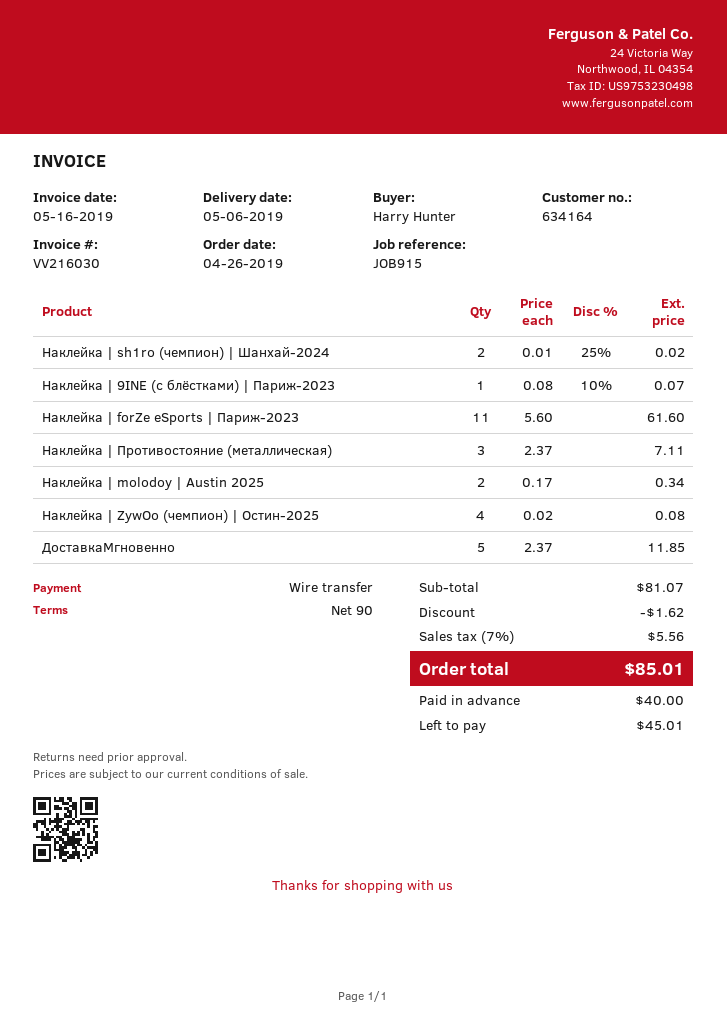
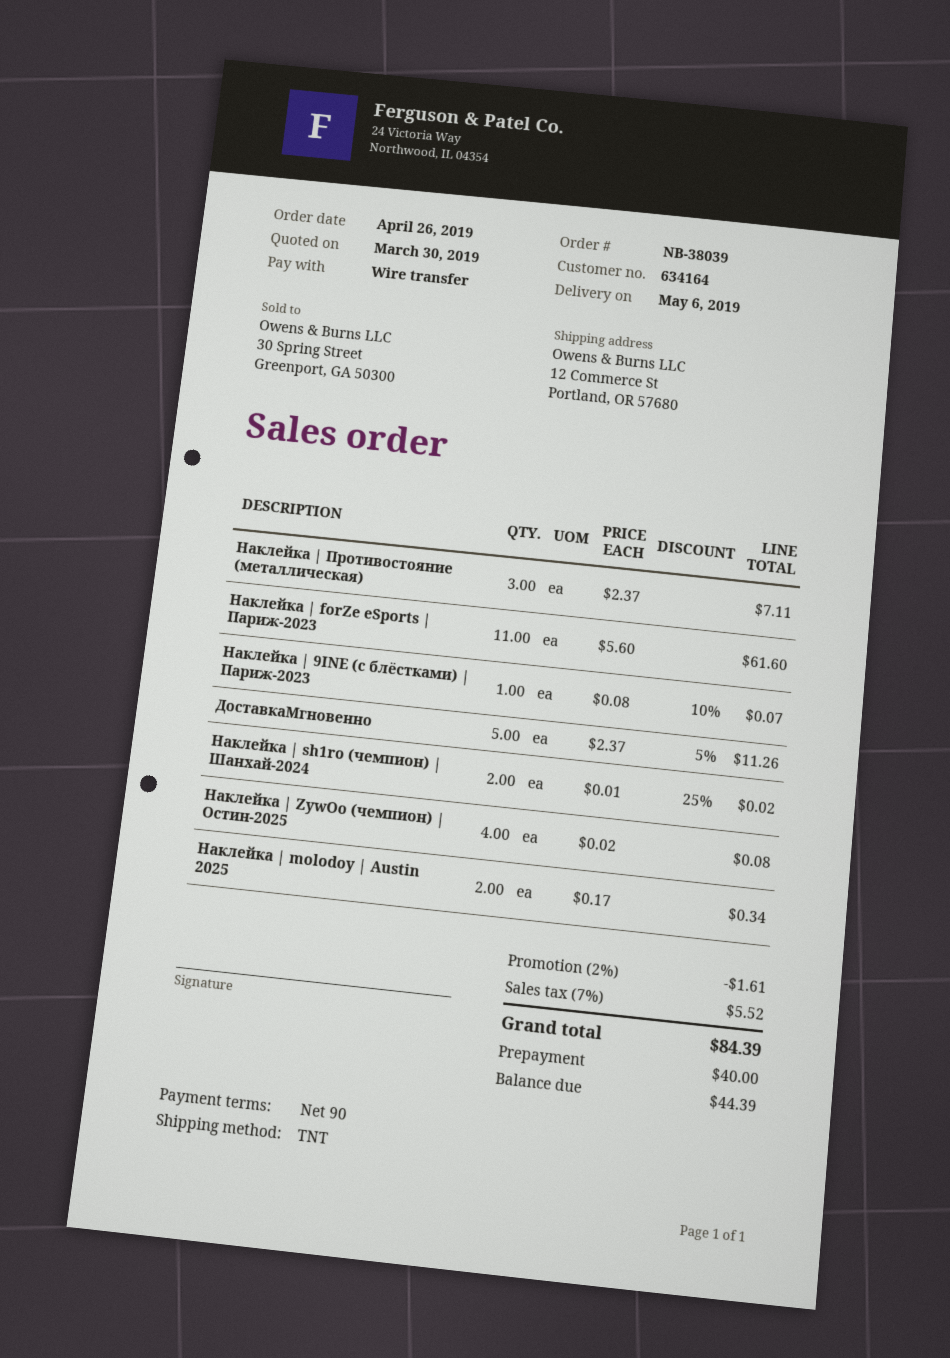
ДоставкаМгновенно: 5 x 2.37 = 11.85 -> 5 x 2.37 - 5% = 11.26
discount: 1.62 -> 1.61
tax: 7% = 5.56 -> 7% = 5.52
total: 85.01 -> 84.39
balance: 45.01 -> 44.39

